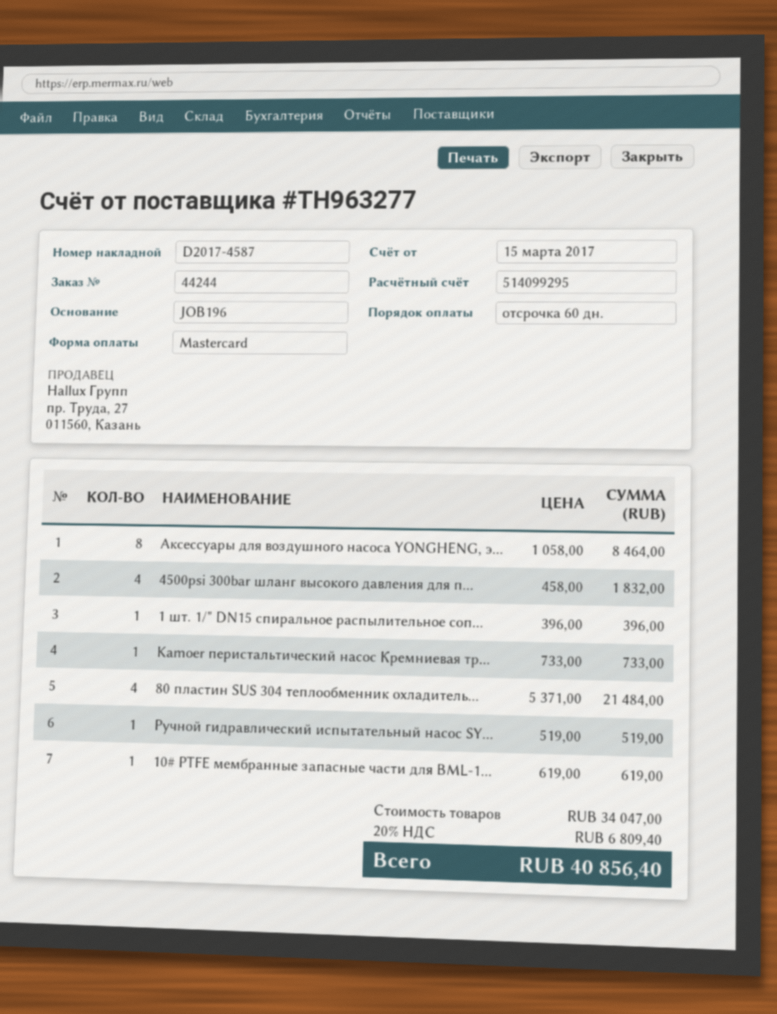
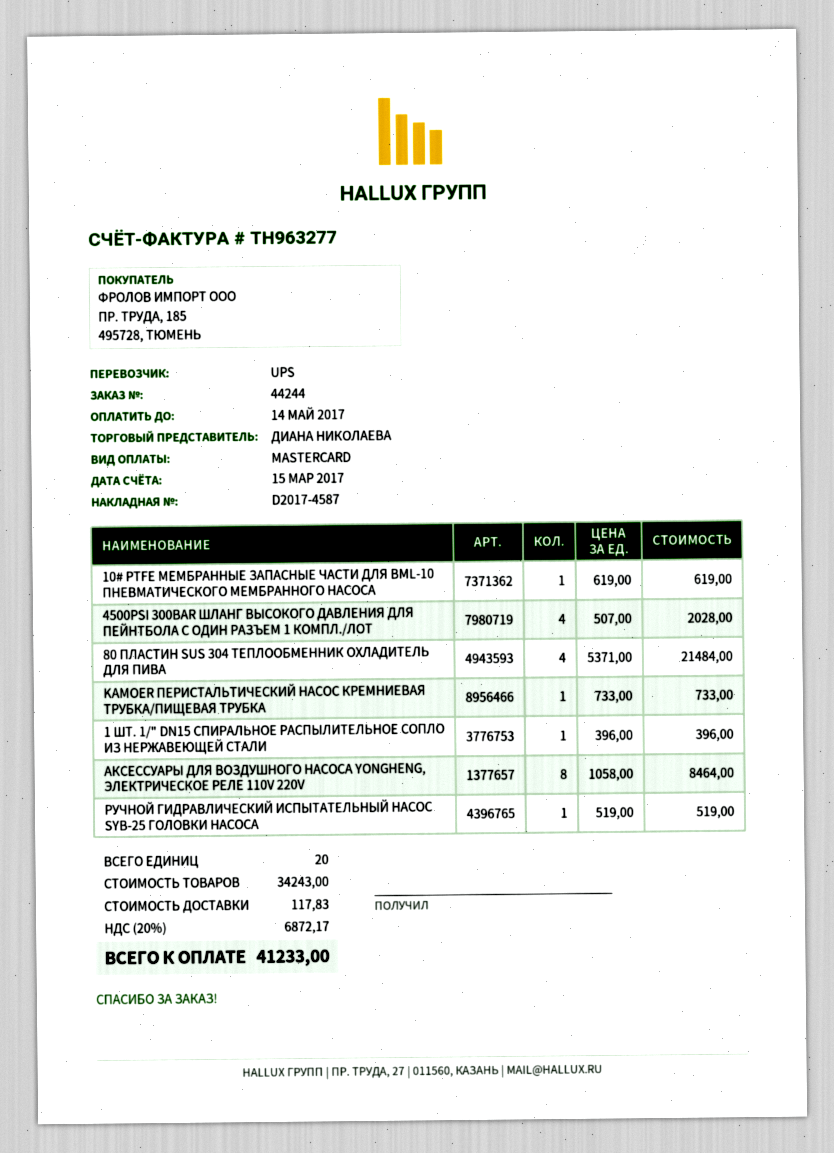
4500psi 300bar шланг высокого давления для п...: 4 x 458.00 = 1832.00 -> 4 x 507.00 = 2028.00
subtotal: 34047.00 -> 34243.00
shipping: none -> 117.83
tax: 20% = 6809.40 -> 20% = 6872.17
total: 40856.40 -> 41233.00

